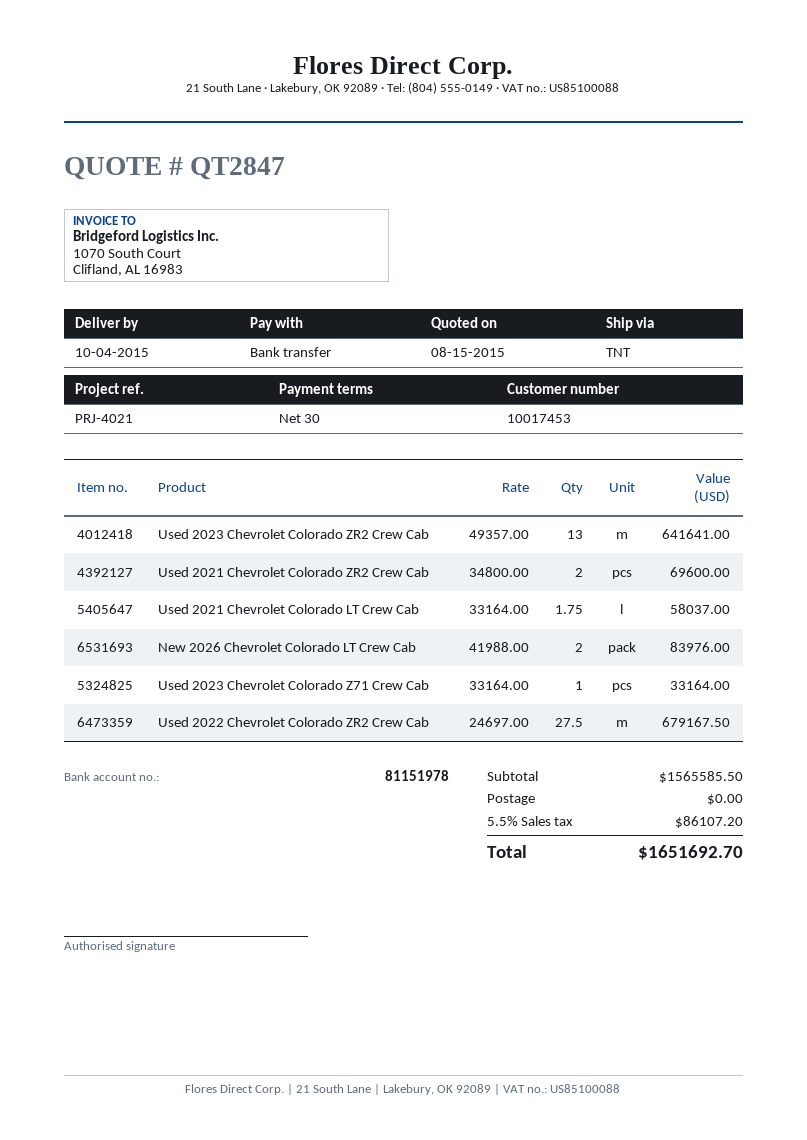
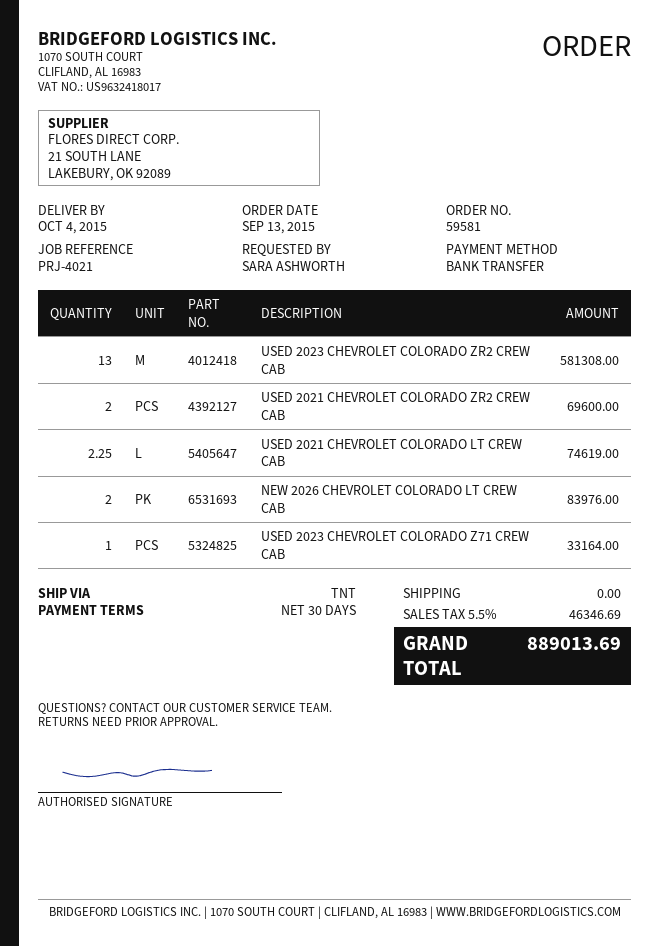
Used 2023 Chevrolet Colorado ZR2 Crew Cab: 13 for 641641.00 -> 13 for 581308.00
Used 2021 Chevrolet Colorado LT Crew Cab: 1.75 for 58037.00 -> 2.25 for 74619.00
Used 2022 Chevrolet Colorado ZR2 Crew Cab: 27.5 for 679167.50 -> none
tax: 5.5% = 86107.20 -> 5.5% = 46346.69
total: 1651692.70 -> 889013.69

